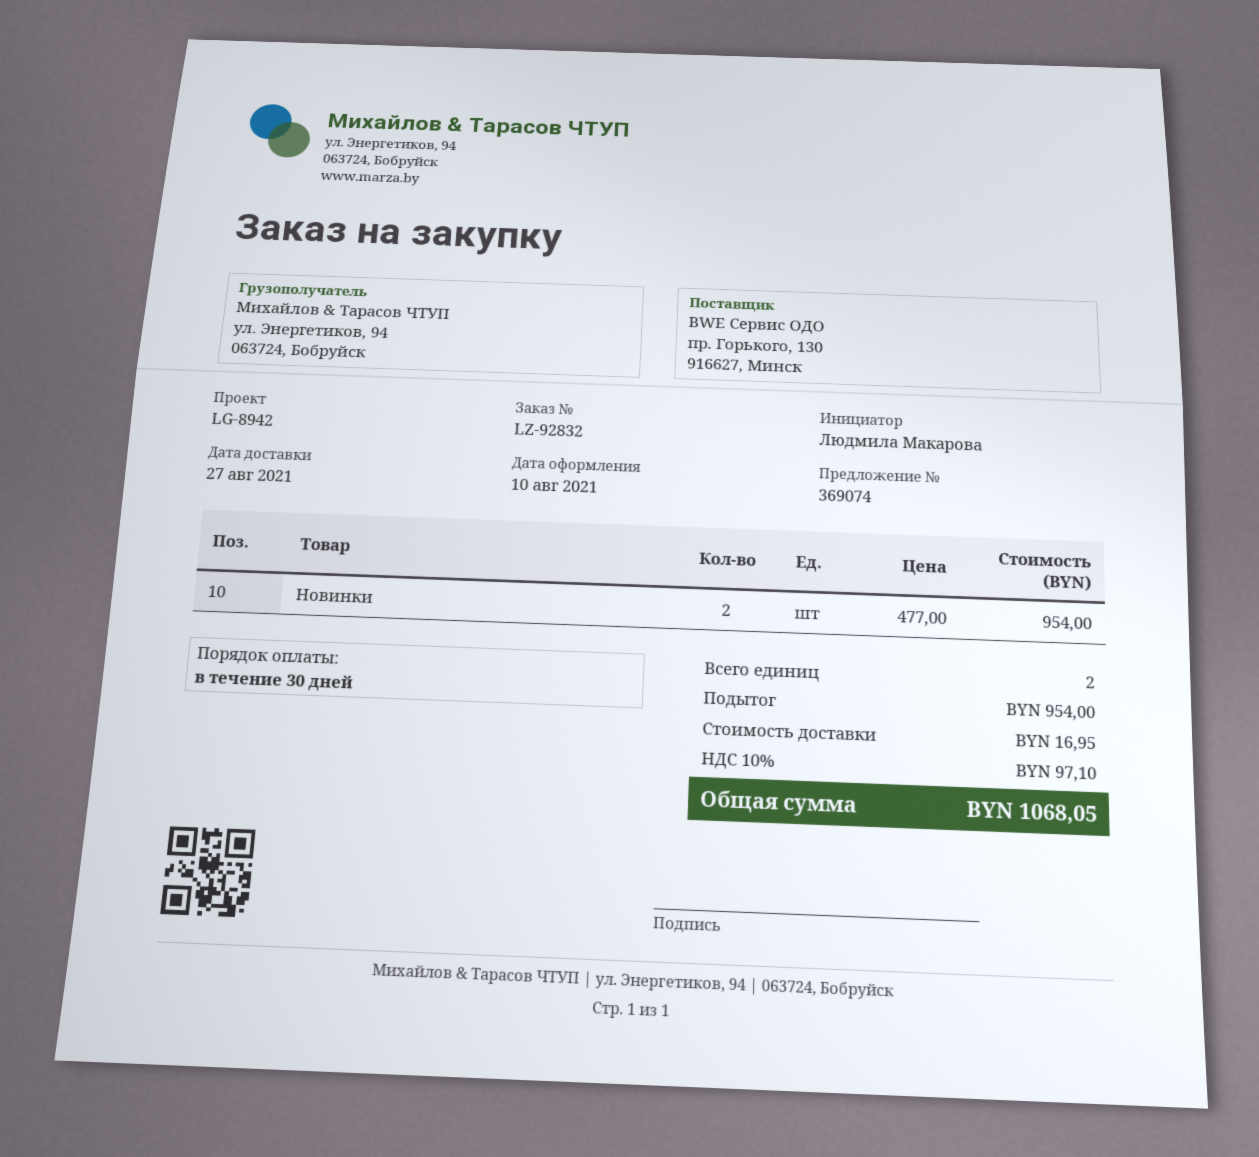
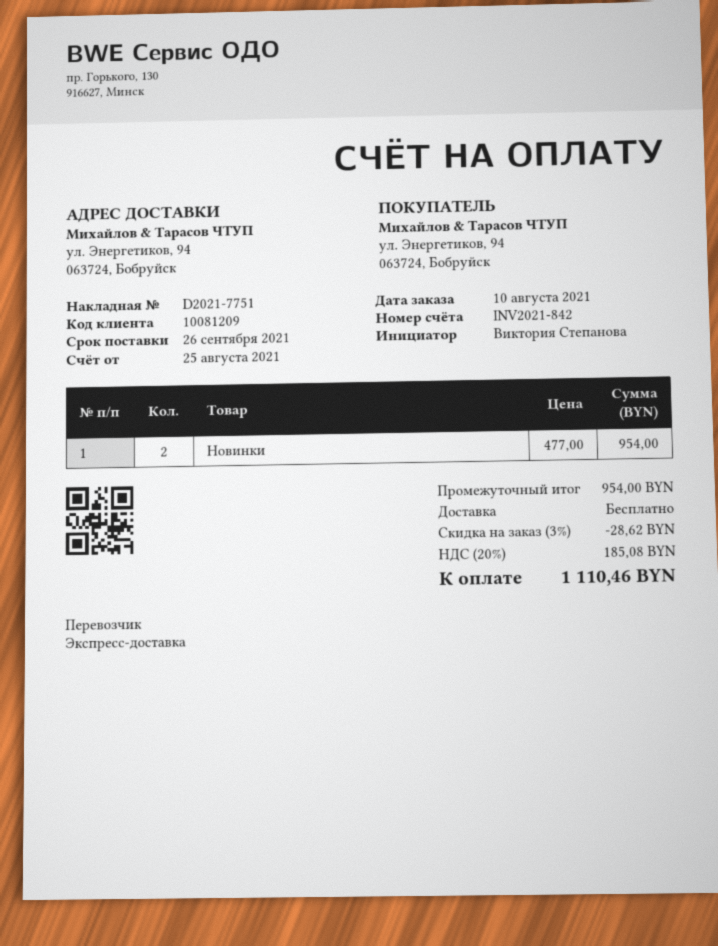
delivery date: 2021-08-27 -> 2021-09-26
ordered by: Людмила Макарова -> Виктория Степанова
discount: none -> 3% = 28.62
shipping: 16.95 -> 0.00
tax: 10% = 97.10 -> 20% = 185.08
total: 1068.05 -> 1110.46

